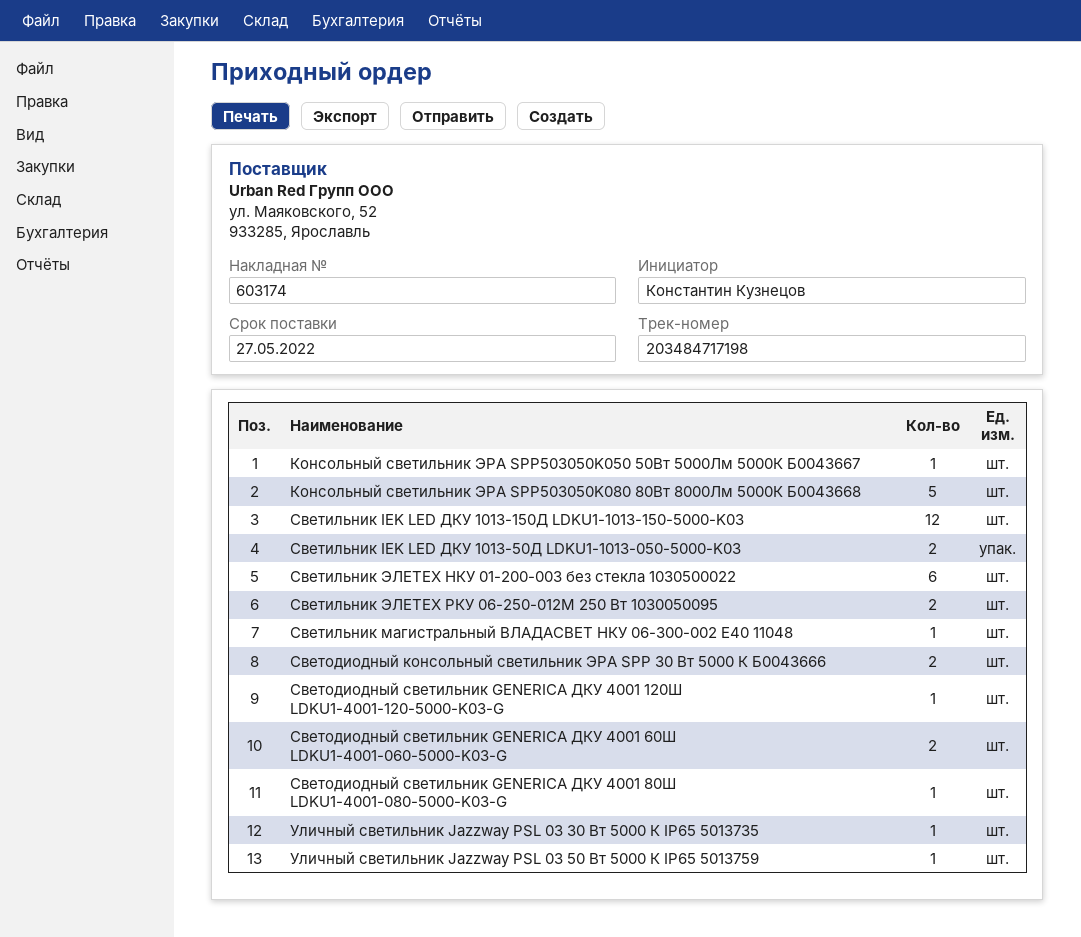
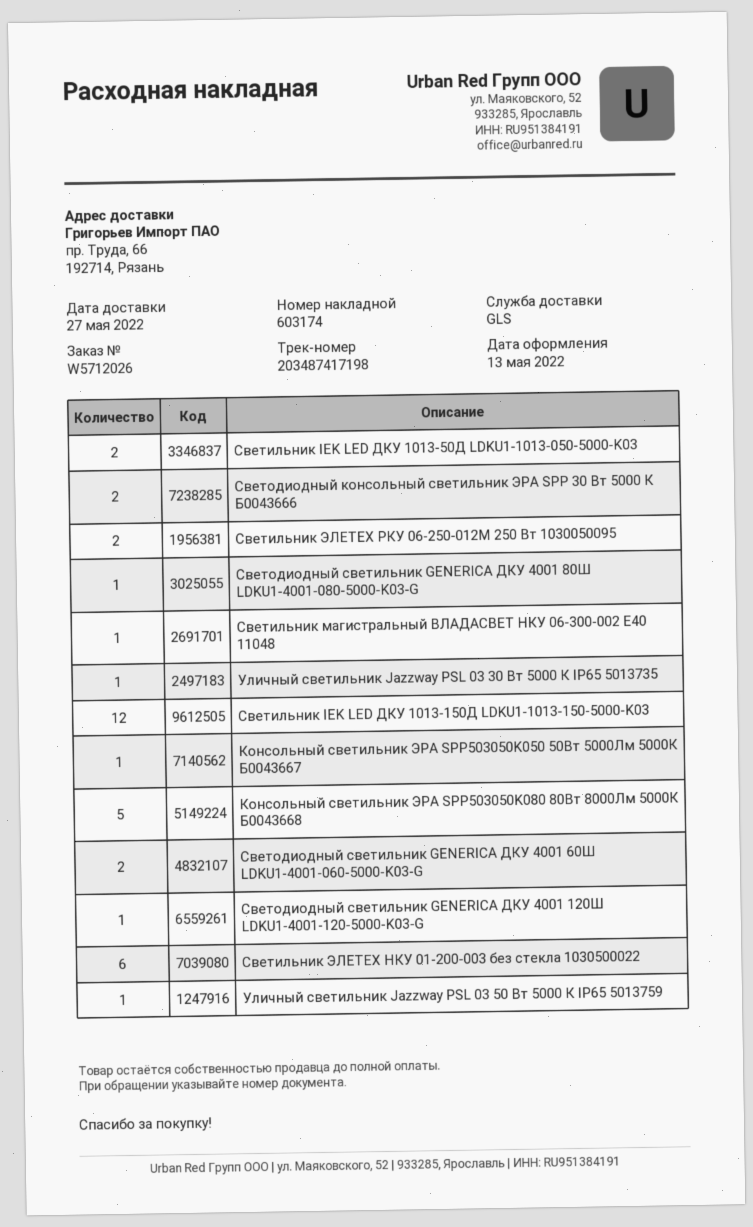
tracking number: 203484717198 -> 203487417198

